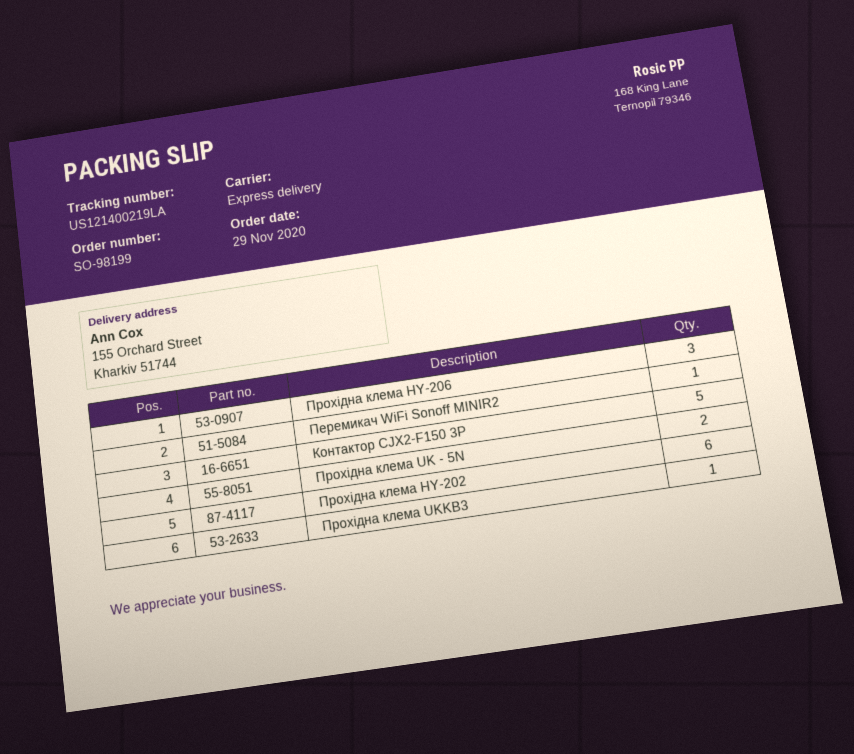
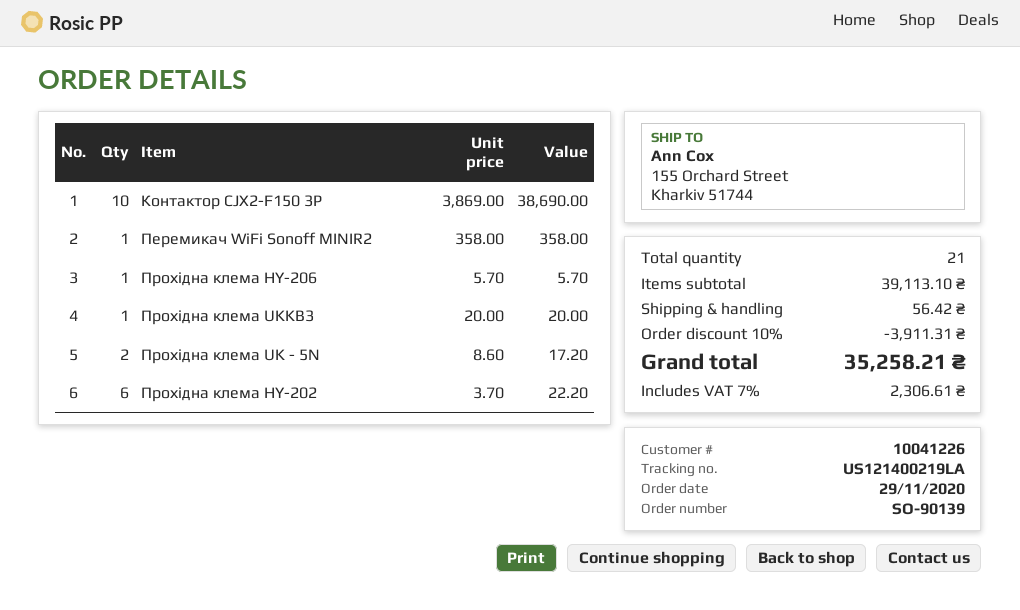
order number: SO-98199 -> SO-90139
Прохідна клема HY-206: 3 -> 1
Контактор CJX2-F150 3P: 5 -> 10

